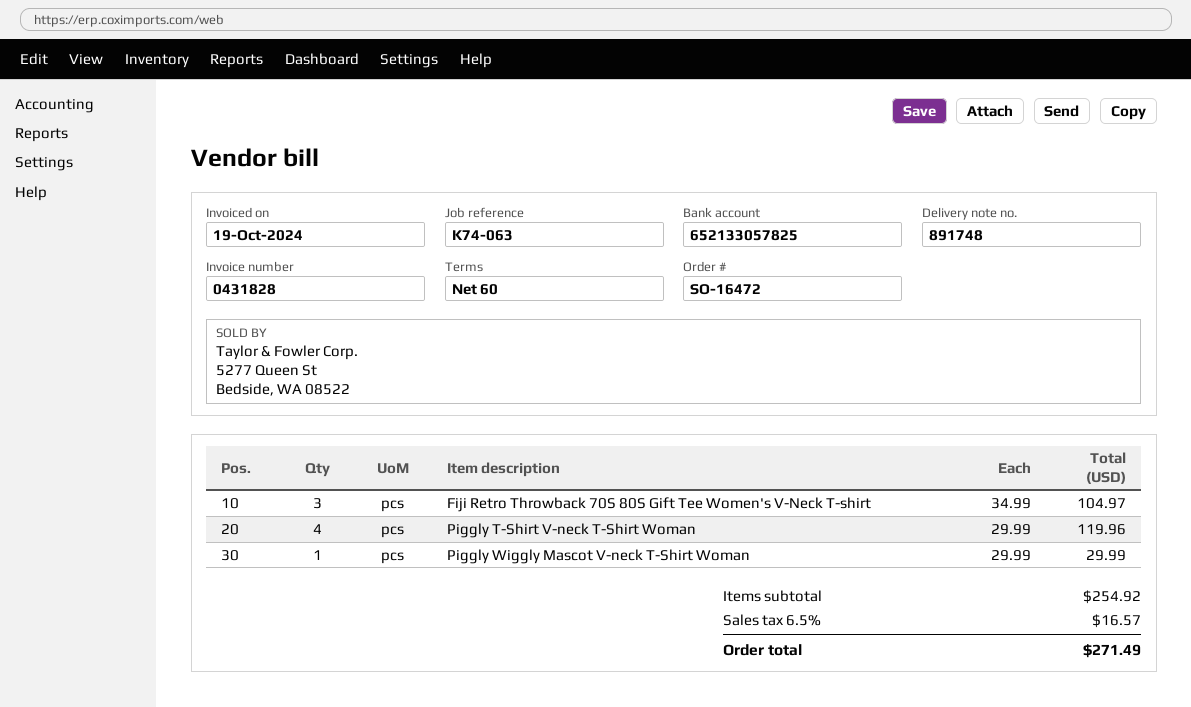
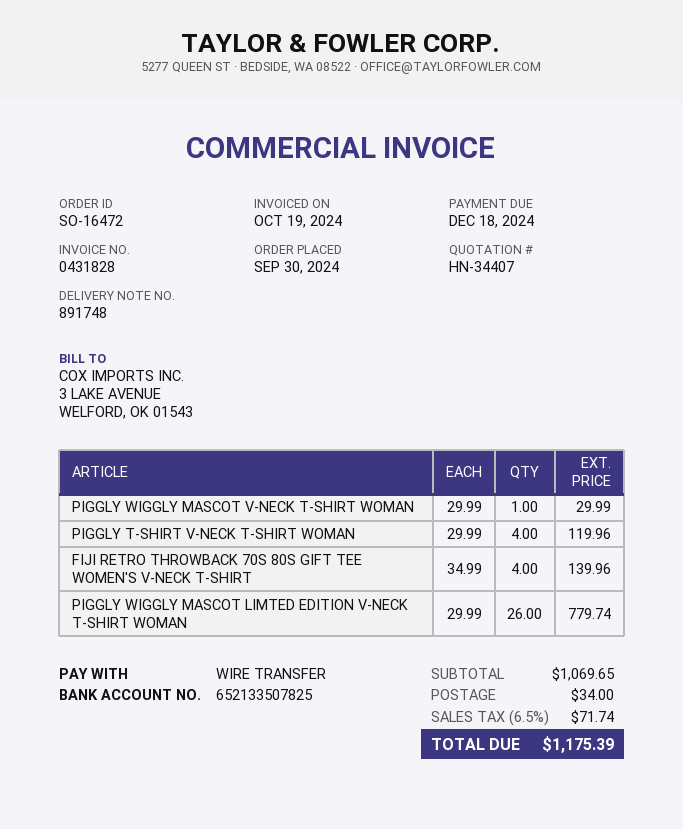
bank account: 652133057825 -> 652133507825
Fiji Retro Throwback 70S 80S Gift Tee Women's V-Neck T-shirt: 3 x 34.99 = 104.97 -> 4 x 34.99 = 139.96
PIGGLY WIGGLY MASCOT LIMTED EDITION V-NECK T-SHIRT WOMAN: none -> 26 x 29.99 = 779.74
subtotal: 254.92 -> 1069.65
shipping: none -> 34.00
tax: 6.5% = 16.57 -> 6.5% = 71.74
total: 271.49 -> 1175.39

